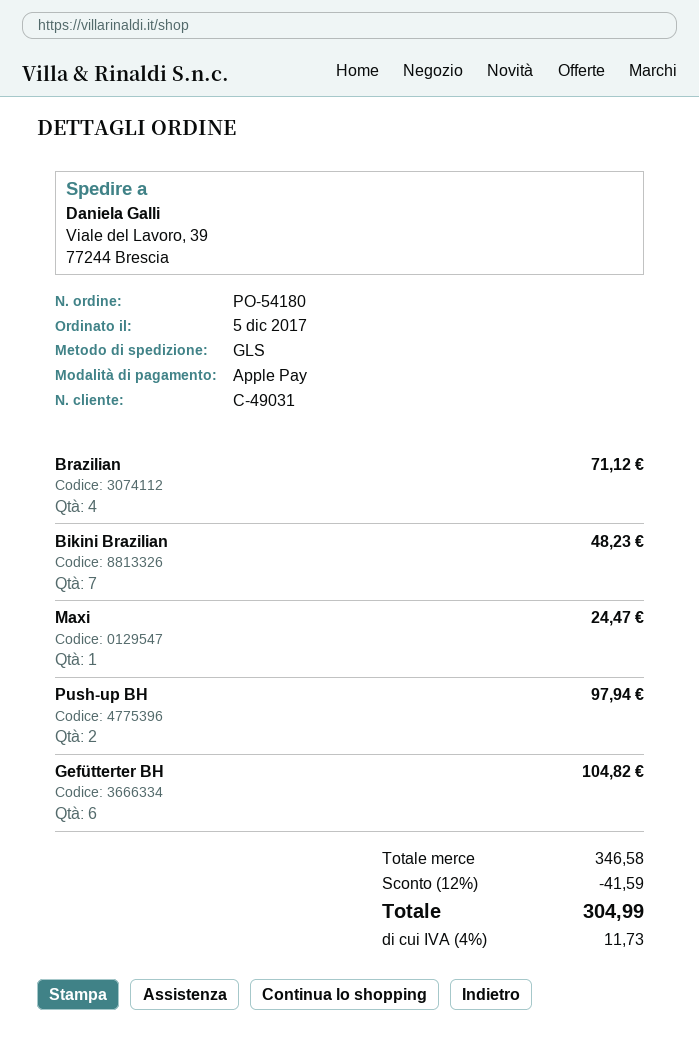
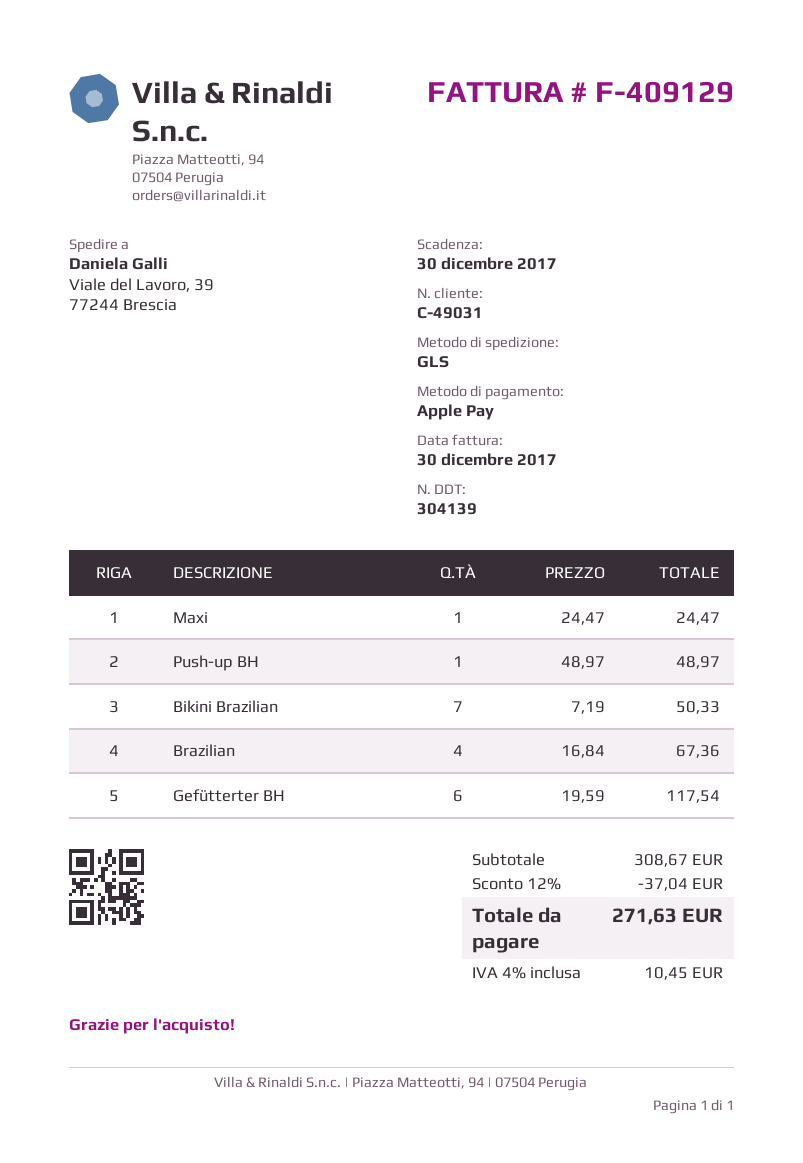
Brazilian: 4 for 71.12 -> 4 for 67.36
Bikini Brazilian: 7 for 48.23 -> 7 for 50.33
Push-up BH: 2 for 97.94 -> 1 for 48.97
Gefütterter BH: 6 for 104.82 -> 6 for 117.54
subtotal: 346.58 -> 308.67
discount: 12% = 41.59 -> 12% = 37.04
tax: 4% = 11.73 -> 4% = 10.45
total: 304.99 -> 271.63

